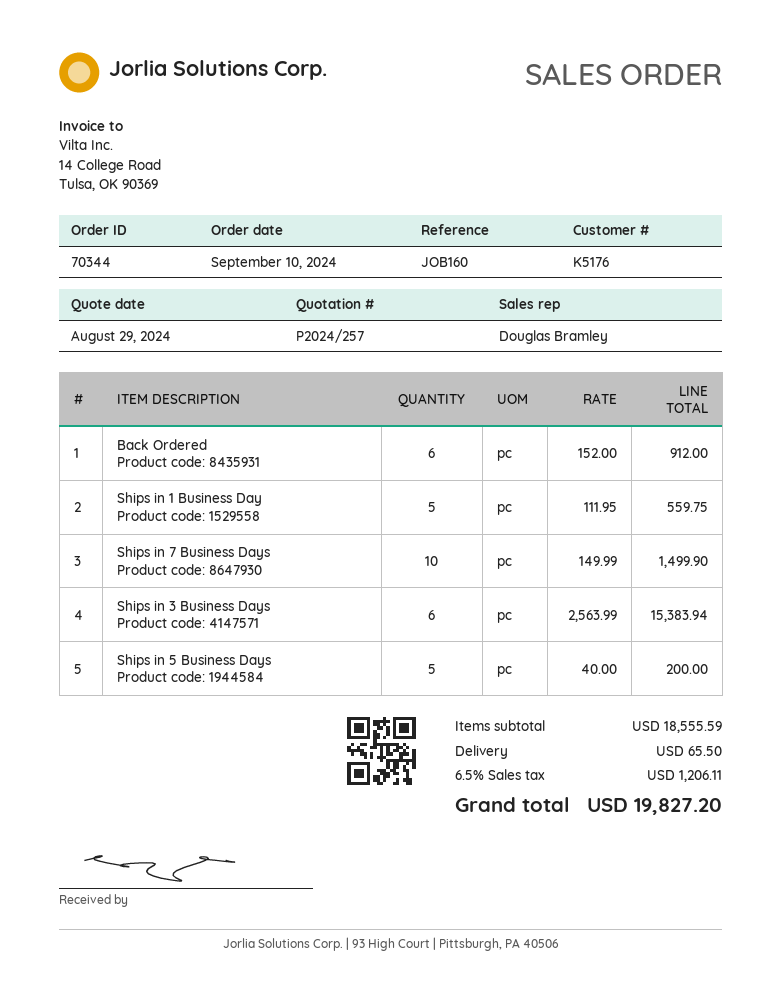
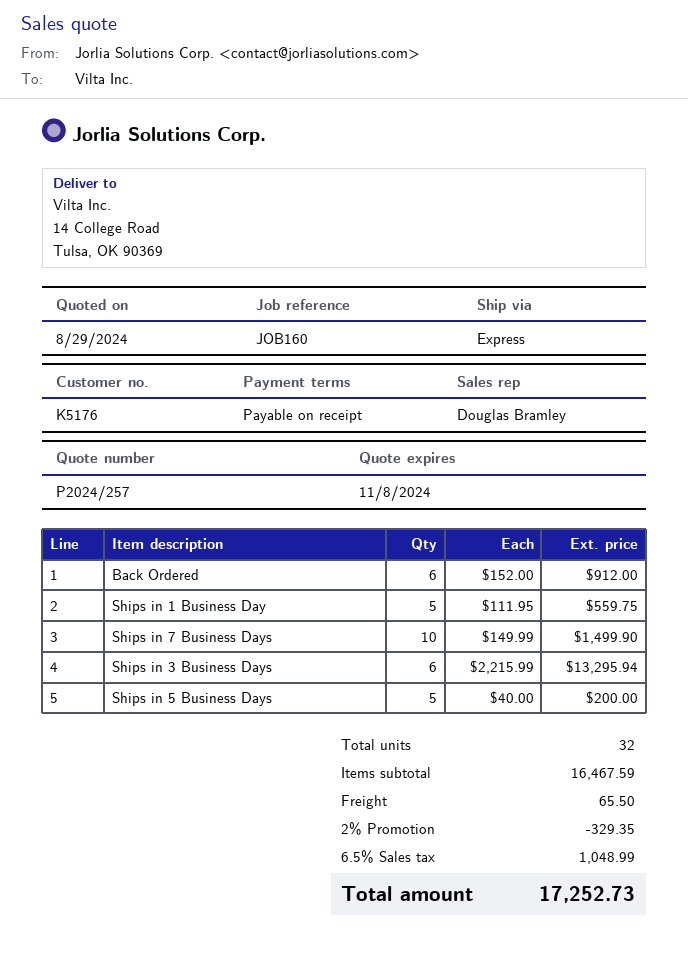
Ships in 3 Business Days: 6 x 2563.99 = 15383.94 -> 6 x 2215.99 = 13295.94
subtotal: 18555.59 -> 16467.59
discount: none -> 2% = 329.35
tax: 6.5% = 1206.11 -> 6.5% = 1048.99
total: 19827.20 -> 17252.73

